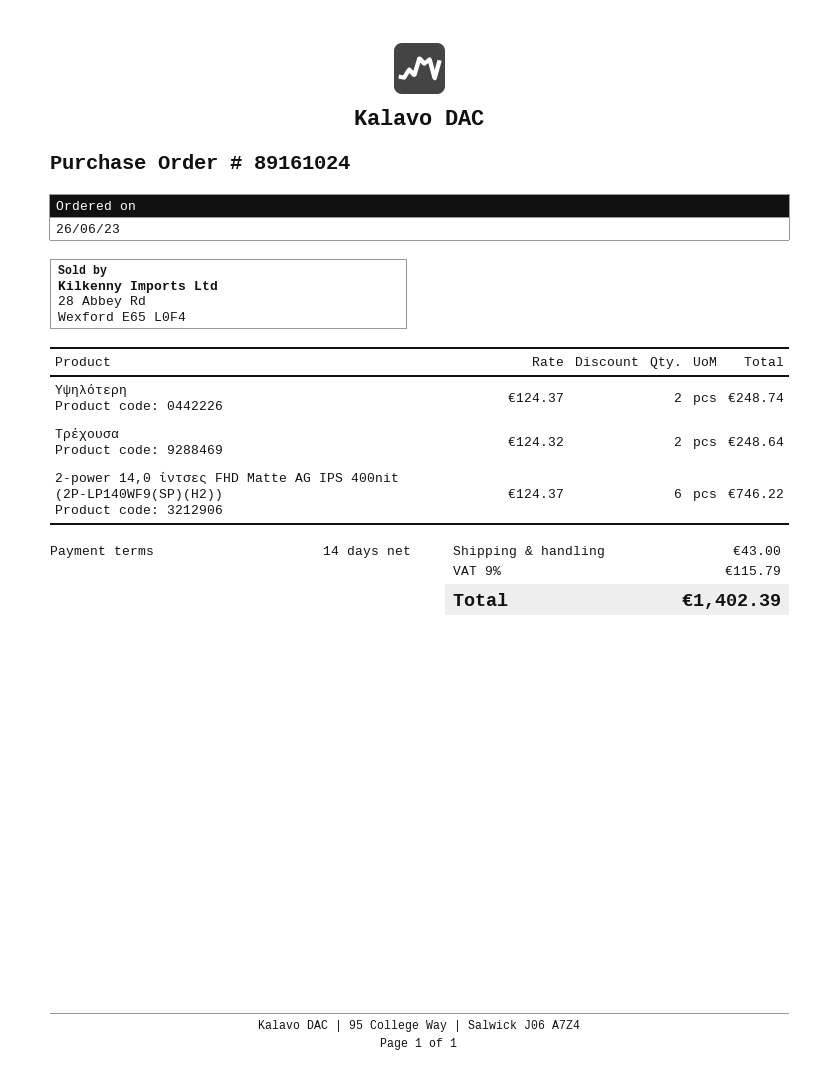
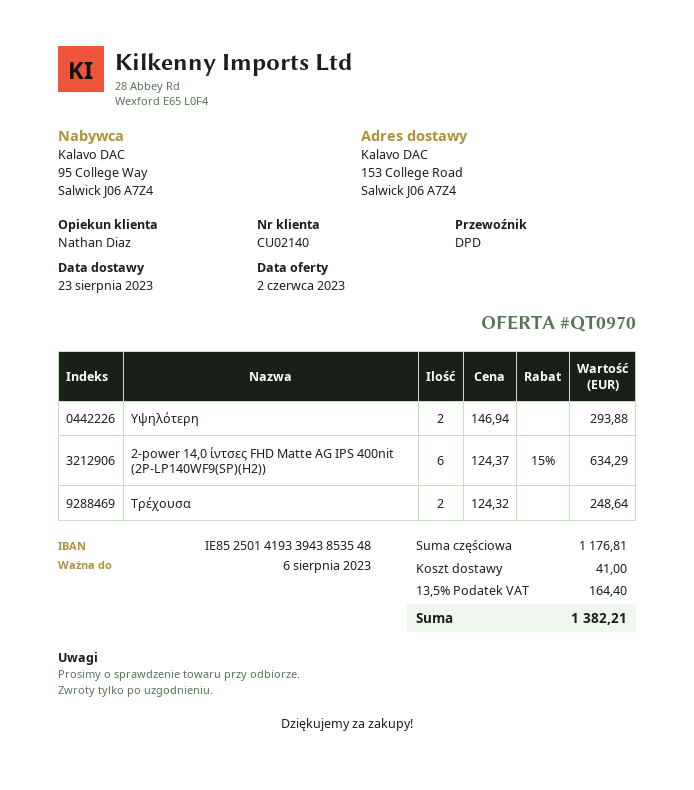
Υψηλότερη: 2 x 124.37 = 248.74 -> 2 x 146.94 = 293.88
2-power 14,0 ίντσες FHD Matte AG IPS 400nit (2P-LP140WF9(SP)(H2)): 6 x 124.37 = 746.22 -> 6 x 124.37 - 15% = 634.29
shipping: 43.00 -> 41.00
tax: 9% = 115.79 -> 13.5% = 164.40
total: 1402.39 -> 1382.21

